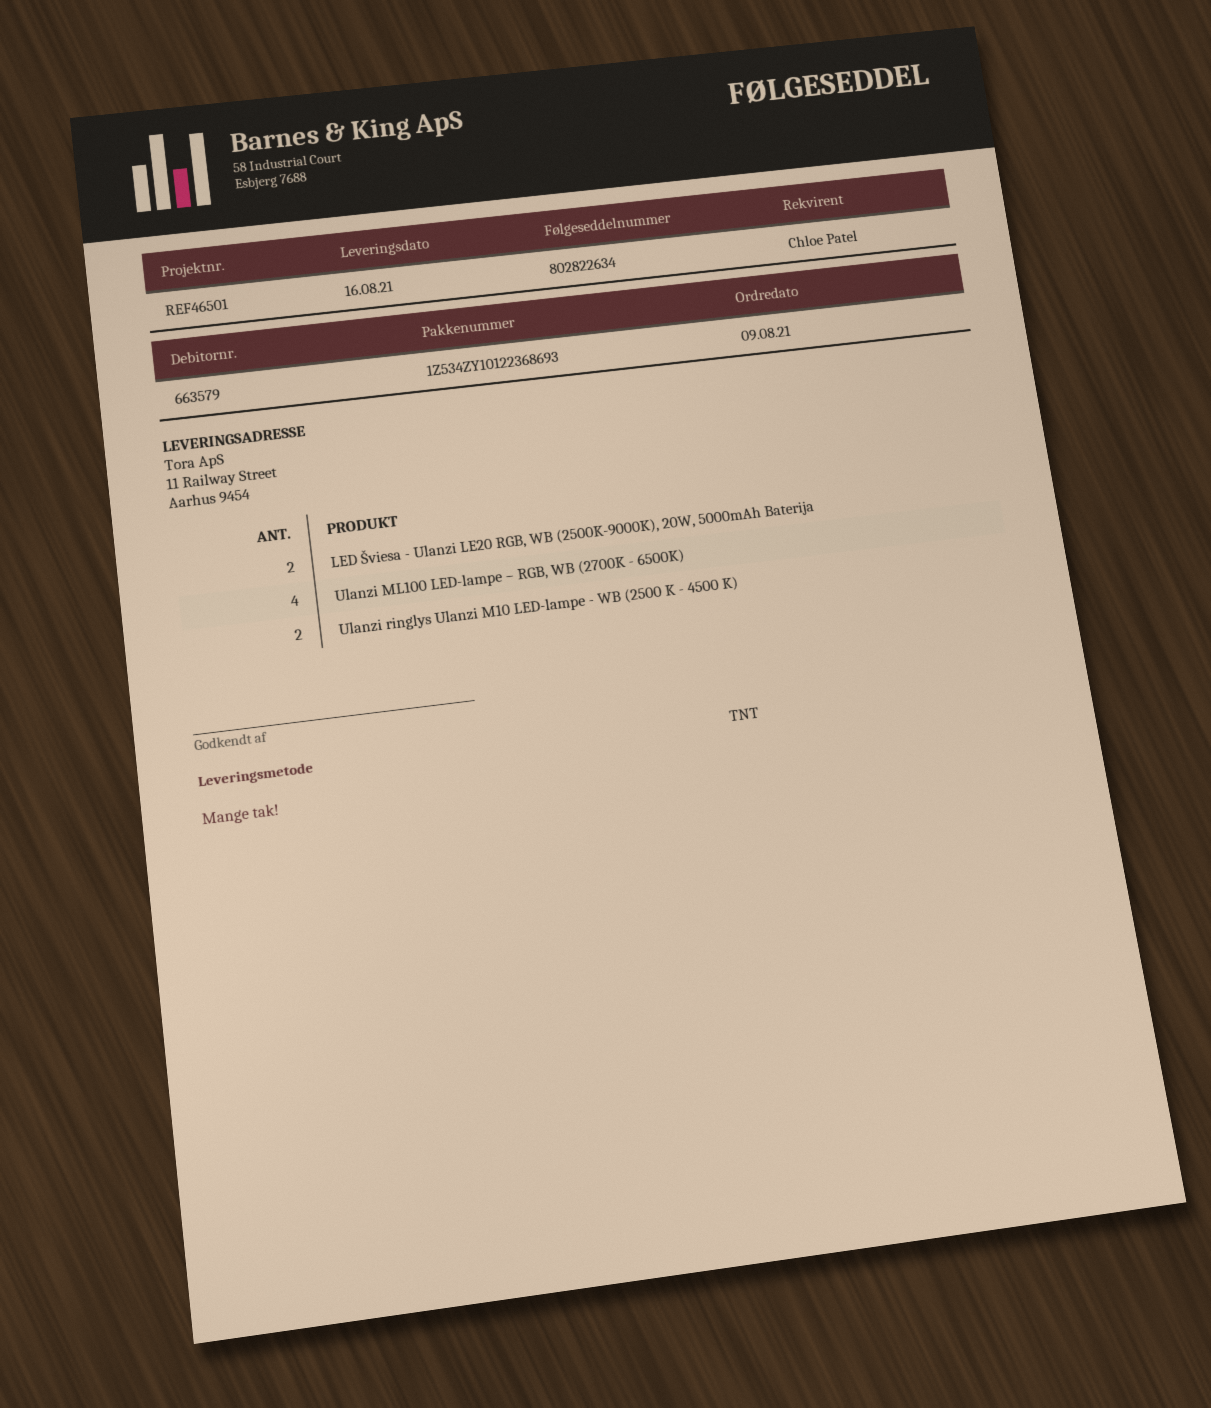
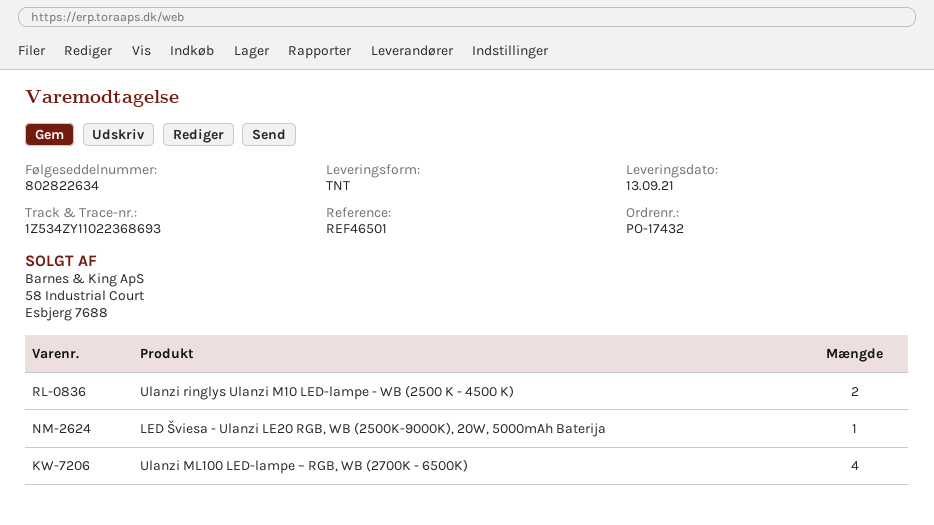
delivery date: 2021-08-16 -> 2021-09-13
tracking number: 1Z534ZY10122368693 -> 1Z534ZY11022368693
LED Šviesa - Ulanzi LE20 RGB, WB (2500K-9000K), 20W, 5000mAh Baterija: 2 -> 1

